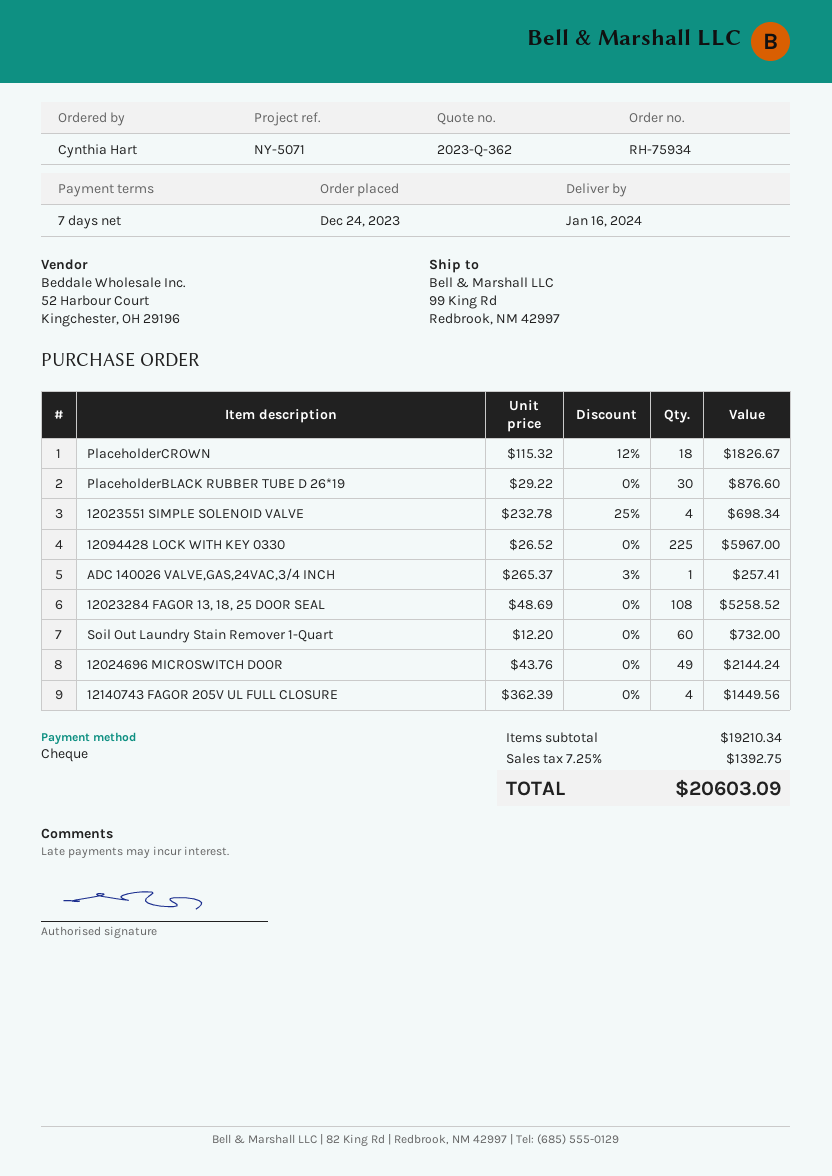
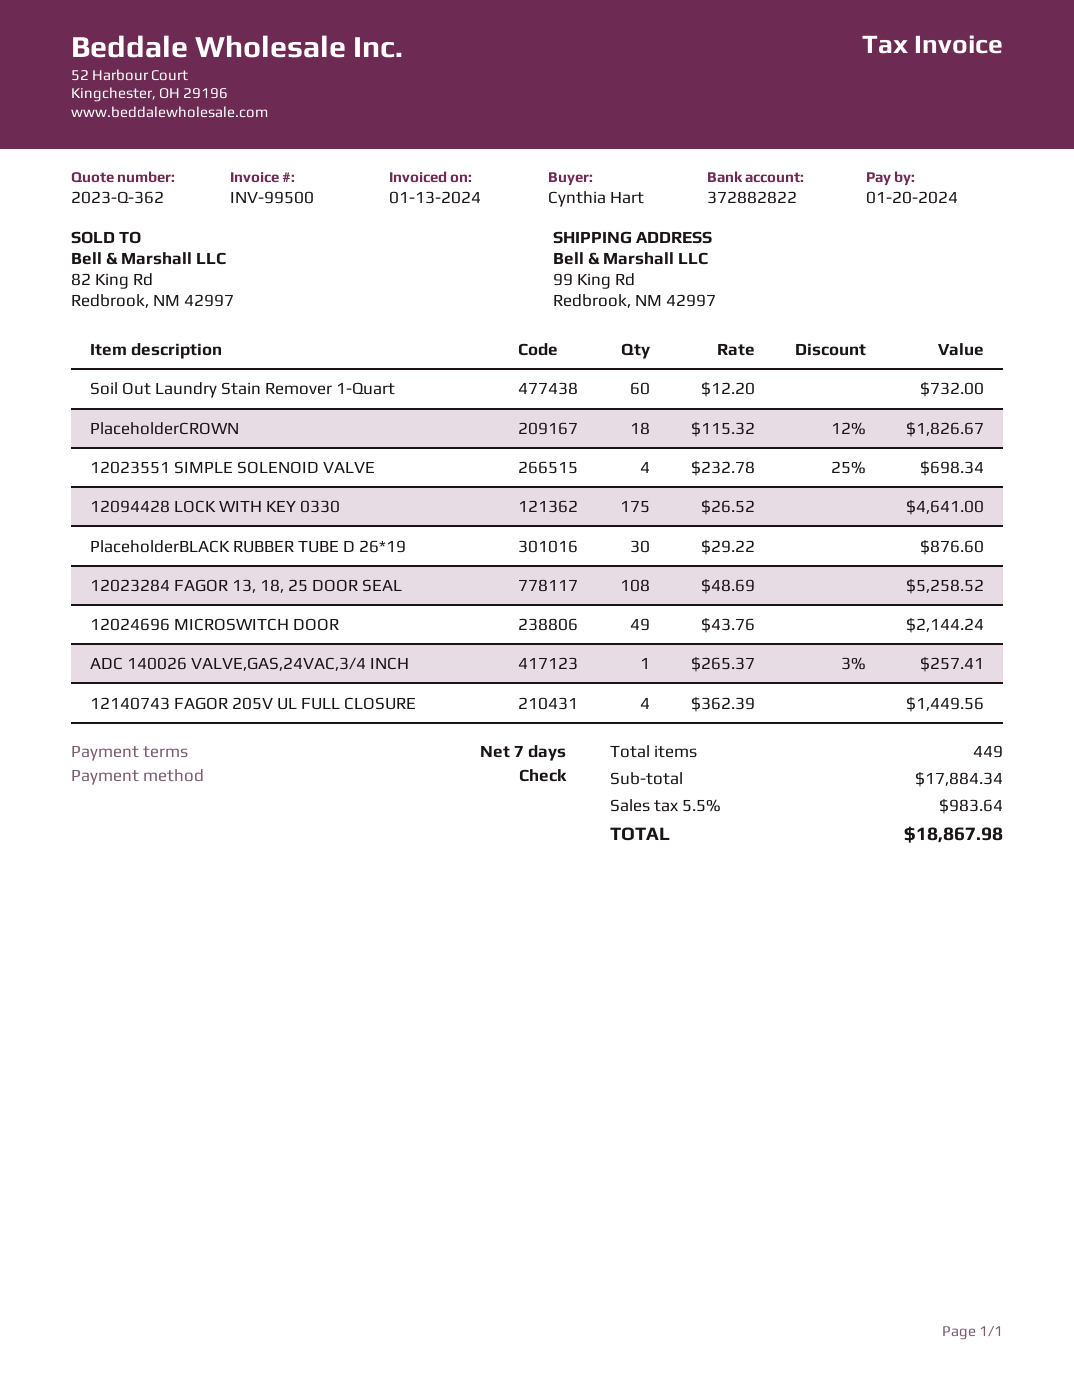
12094428 LOCK WITH KEY 0330: 225 x 26.52 = 5967.00 -> 175 x 26.52 = 4641.00
subtotal: 19210.34 -> 17884.34
tax: 7.25% = 1392.75 -> 5.5% = 983.64
total: 20603.09 -> 18867.98

